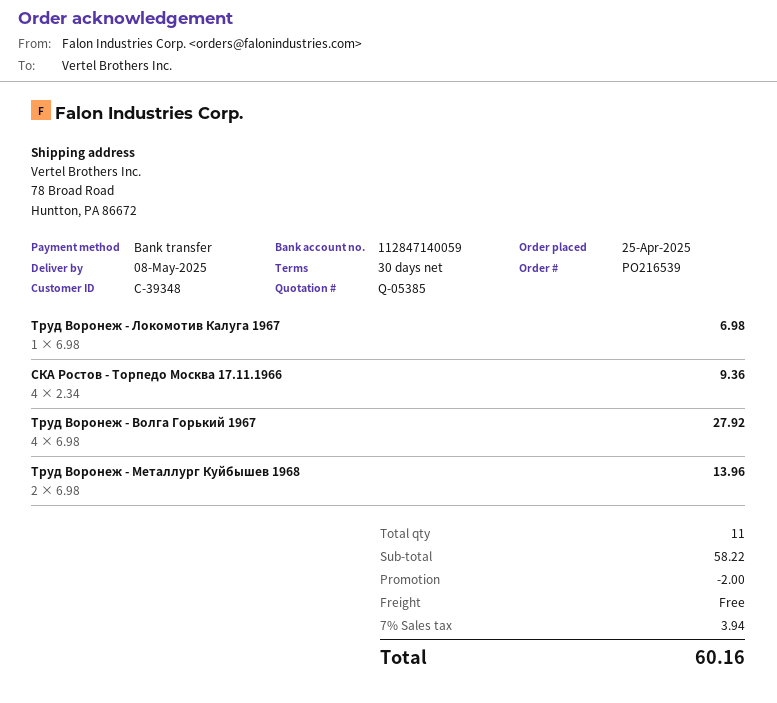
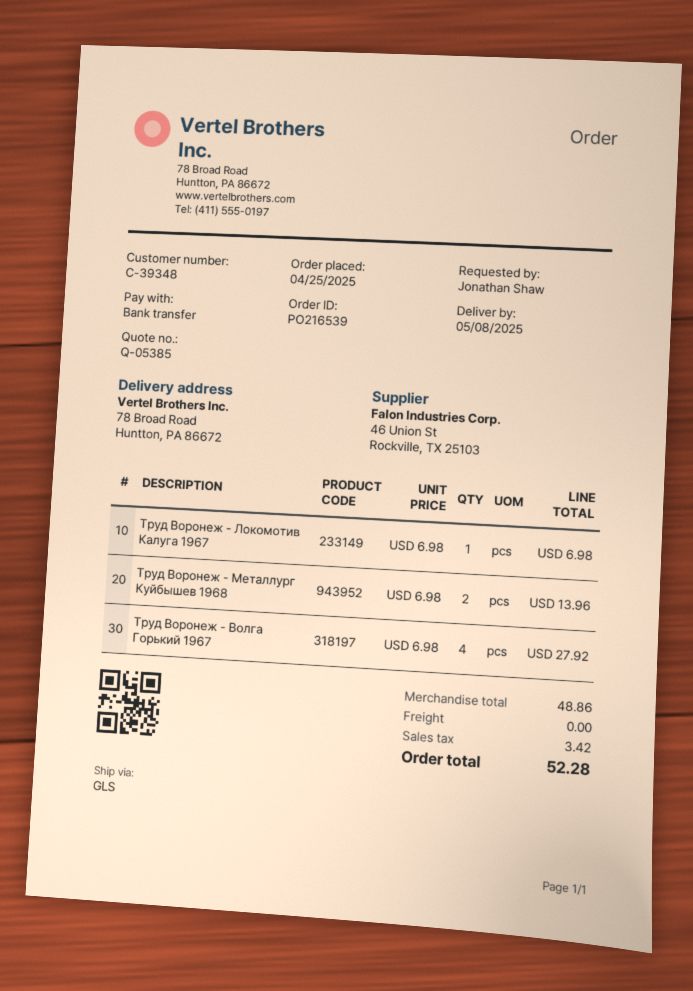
СКА Ростов - Торпедо Москва 17.11.1966: 4 x 2.34 = 9.36 -> none
subtotal: 58.22 -> 48.86
discount: 2.00 -> none
tax: 3.94 -> 3.42
total: 60.16 -> 52.28

